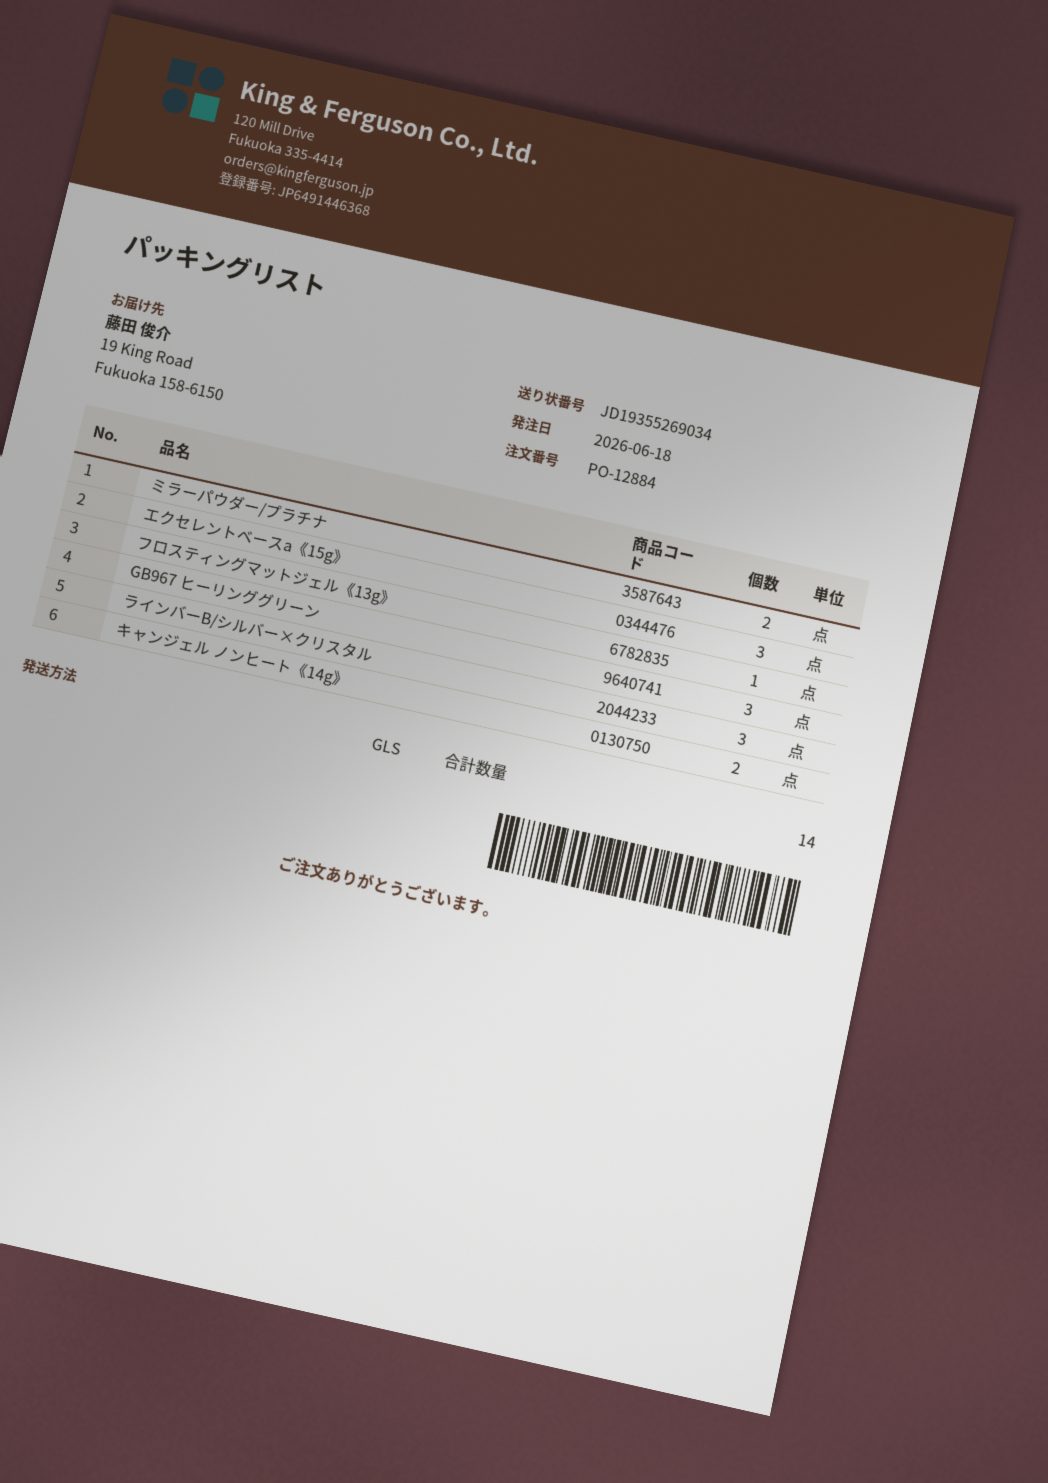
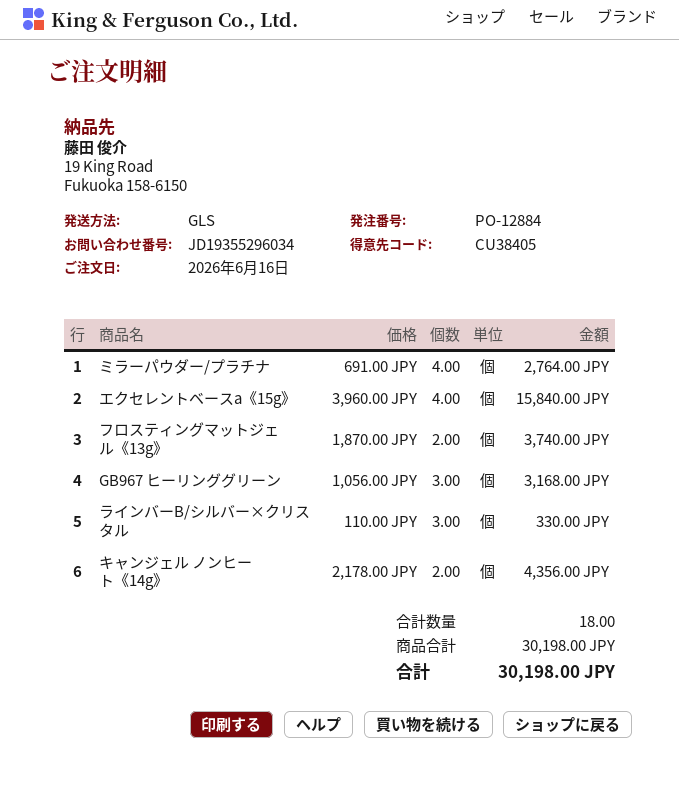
order date: 2026-06-18 -> 2026-06-16
tracking number: JD19355269034 -> JD19355296034
ミラーパウダー/プラチナ: 2 -> 4
エクセレントベースa《15g》: 3 -> 4
フロスティングマットジェル《13g》: 1 -> 2
total quantity: 14 -> 18

